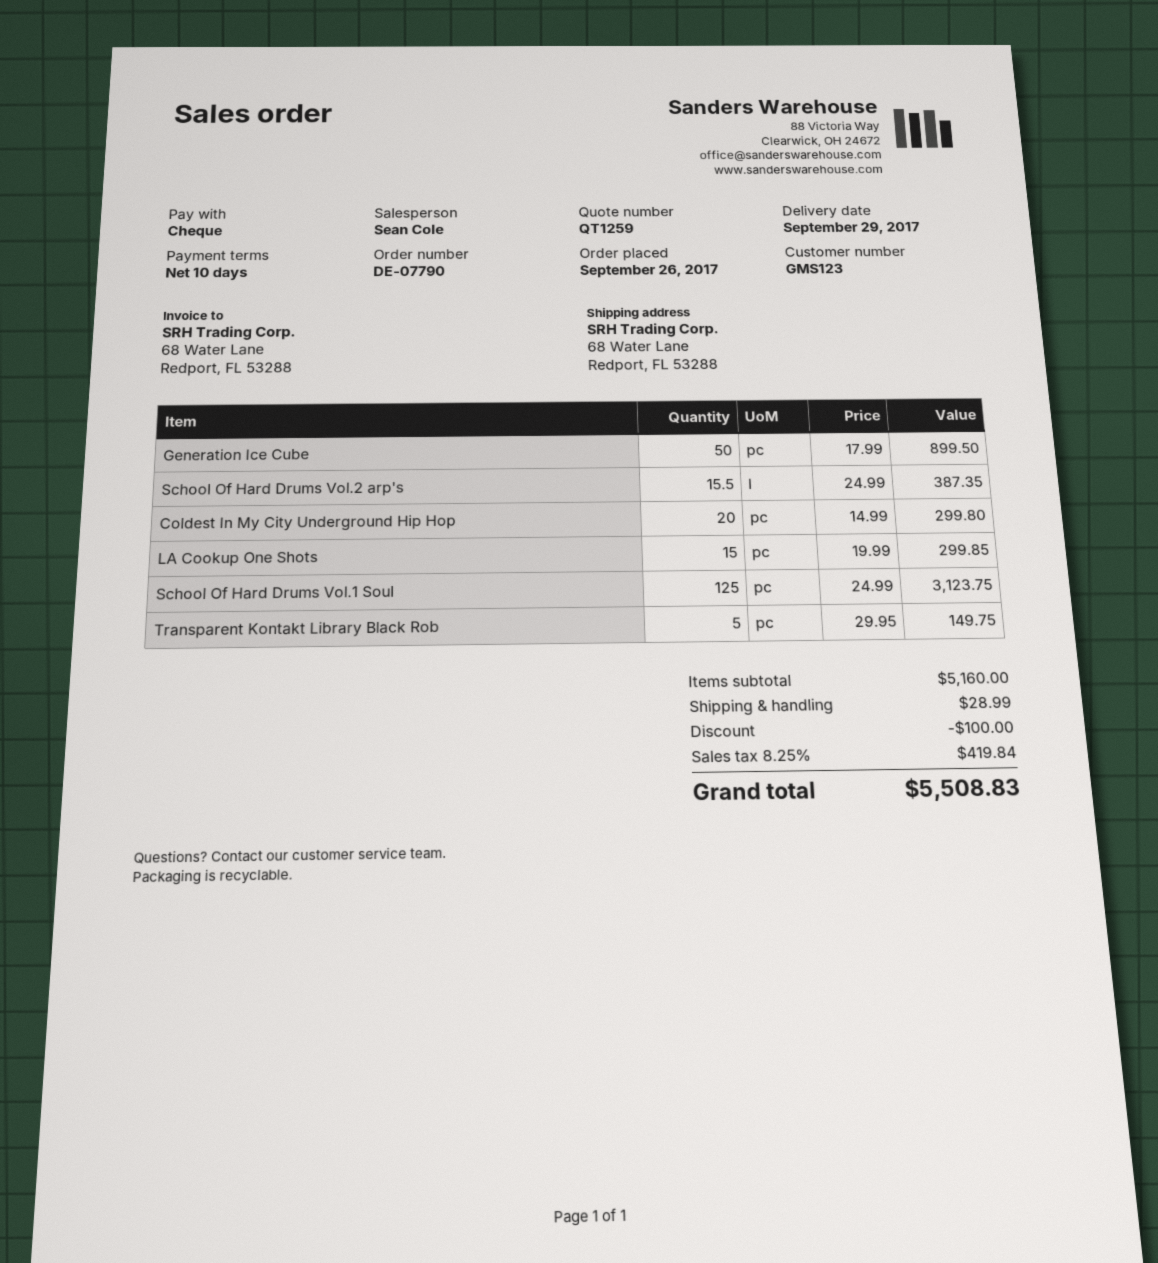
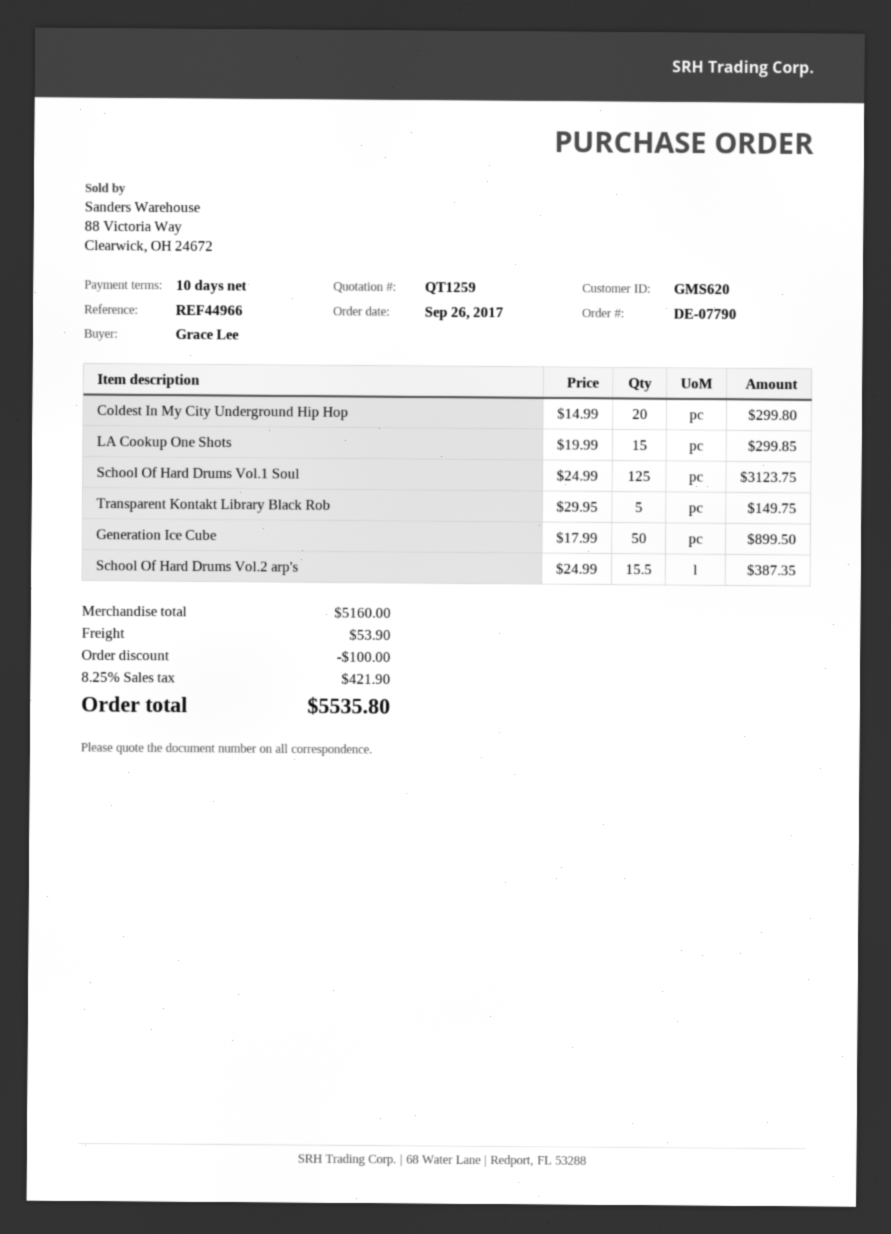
customer number: GMS123 -> GMS620
shipping: 28.99 -> 53.90
tax: 8.25% = 419.84 -> 8.25% = 421.90
total: 5508.83 -> 5535.80

